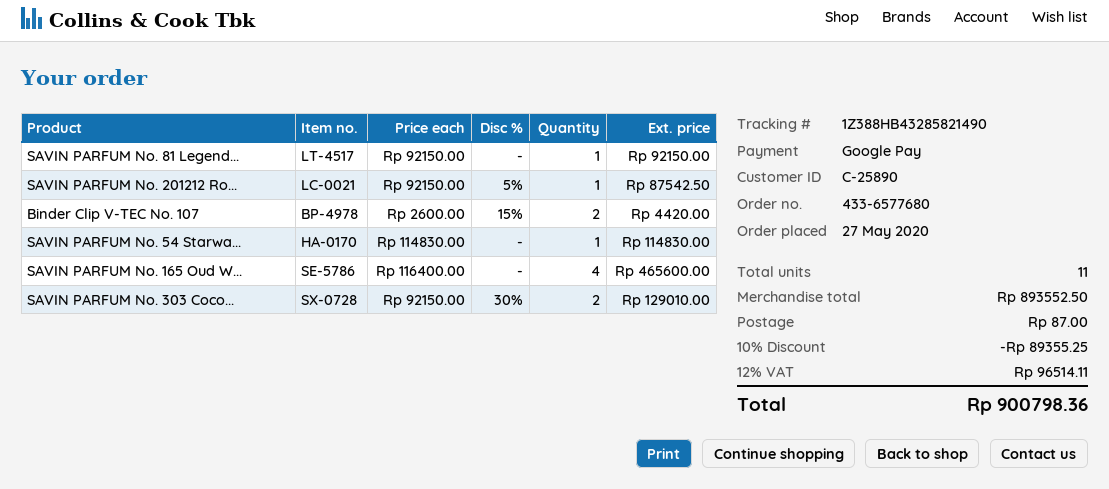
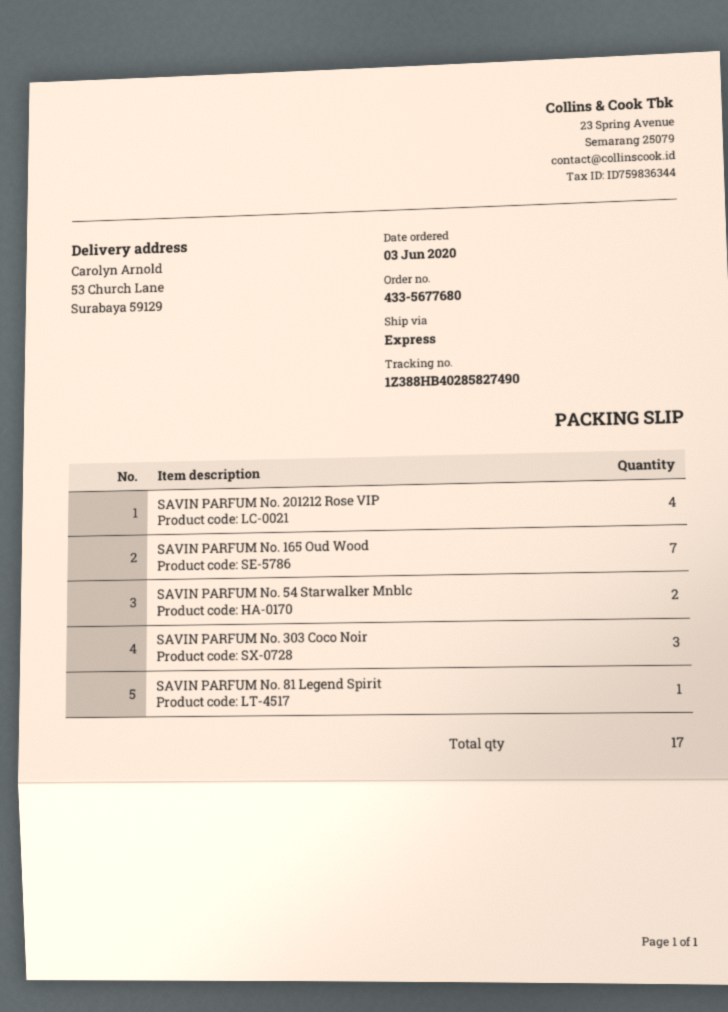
order number: 433-6577680 -> 433-5677680
order date: 2020-05-27 -> 2020-06-03
tracking number: 1Z388HB43285821490 -> 1Z388HB40285827490
SAVIN PARFUM No. 201212 Ro...: 1 -> 4
Binder Clip V-TEC No. 107: 2 -> none
SAVIN PARFUM No. 54 Starwa...: 1 -> 2
SAVIN PARFUM No. 165 Oud W...: 4 -> 7
SAVIN PARFUM No. 303 Coco...: 2 -> 3
total quantity: 11 -> 17

